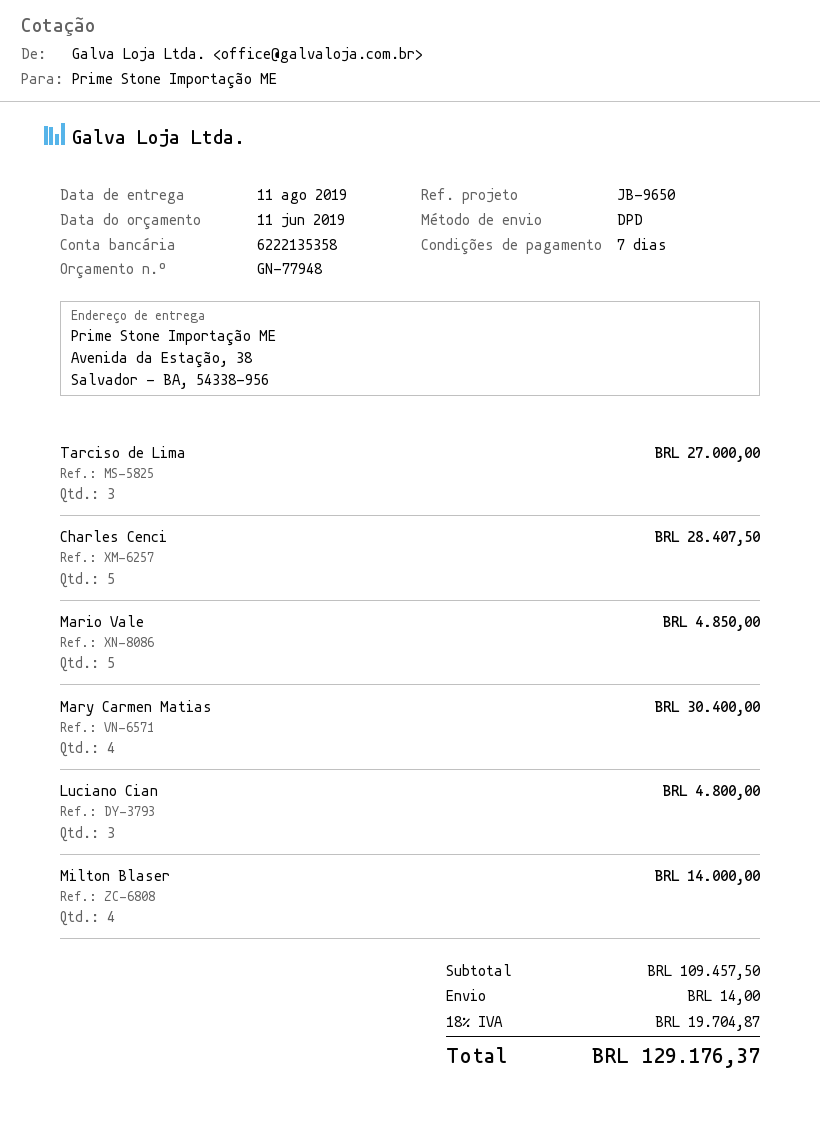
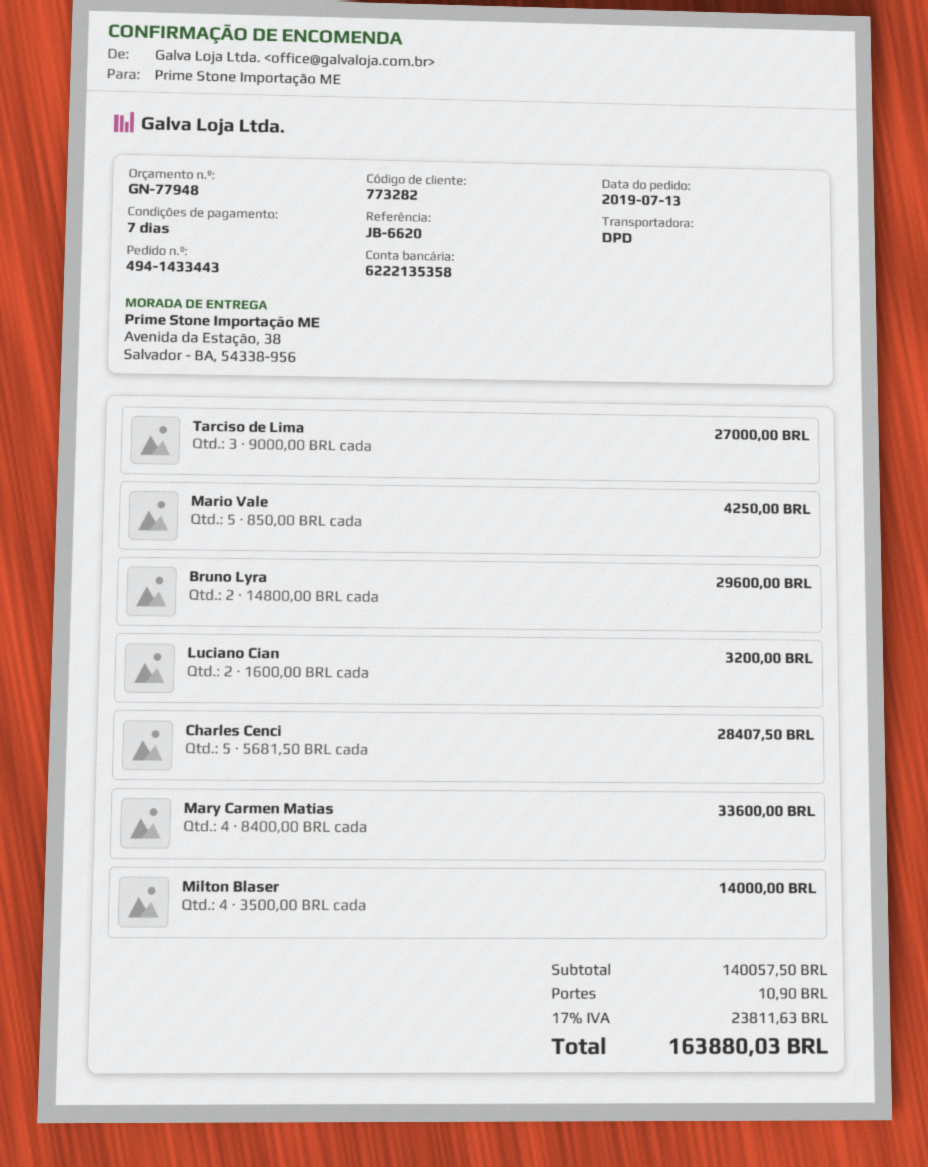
reference: JB-9650 -> JB-6620
Mario Vale: 5 for 4850.00 -> 5 for 4250.00
Mary Carmen Matias: 4 for 30400.00 -> 4 for 33600.00
Luciano Cian: 3 for 4800.00 -> 2 for 3200.00
Bruno Lyra: none -> 2 for 29600.00
subtotal: 109457.50 -> 140057.50
shipping: 14.00 -> 10.90
tax: 18% = 19704.87 -> 17% = 23811.63
total: 129176.37 -> 163880.03

